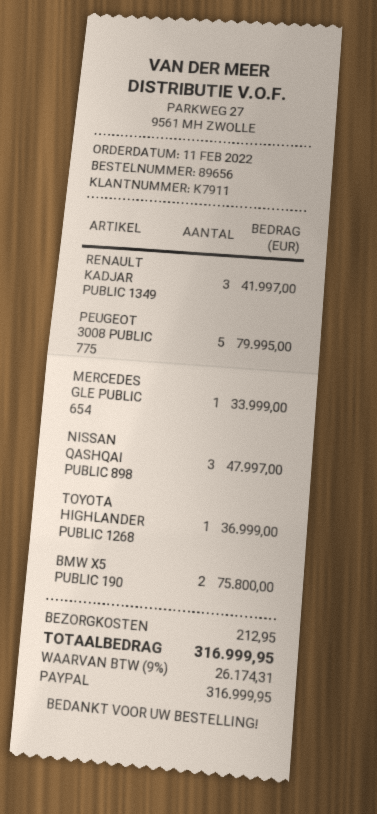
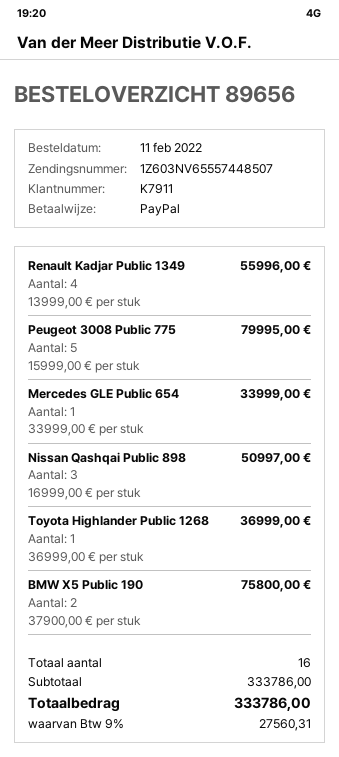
RENAULT KADJAR PUBLIC 1349: 3 for 41997.00 -> 4 for 55996.00
NISSAN QASHQAI PUBLIC 898: 3 for 47997.00 -> 3 for 50997.00
shipping: 212.95 -> none
tax: 9% = 26174.31 -> 9% = 27560.31
total: 316999.95 -> 333786.00

